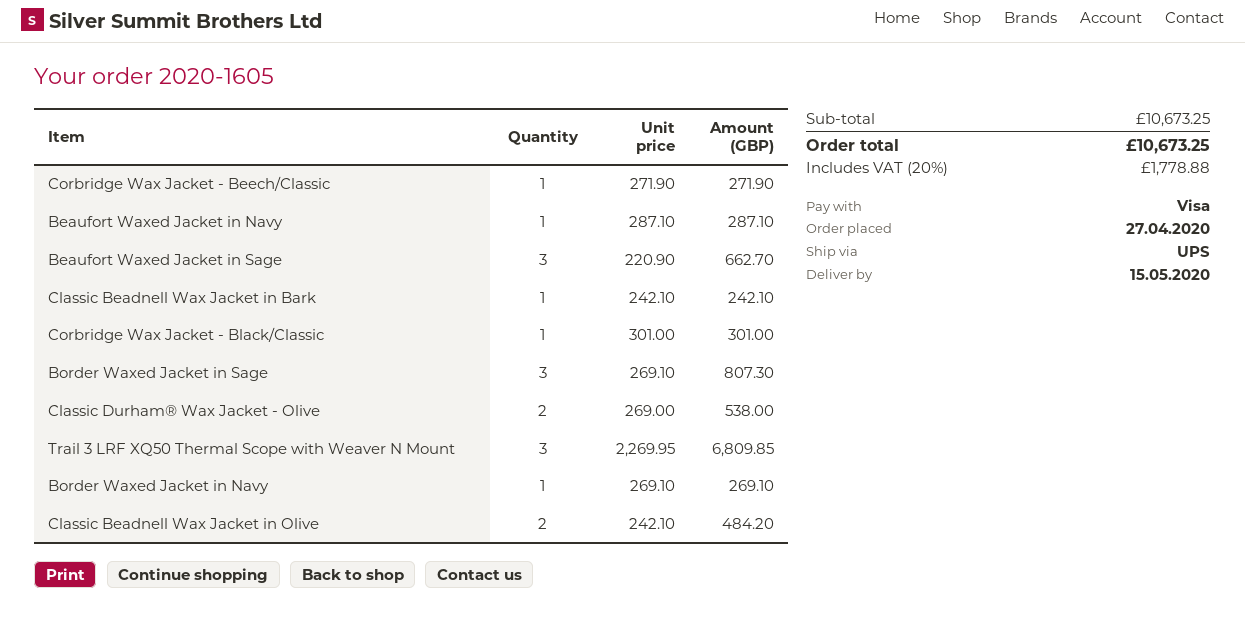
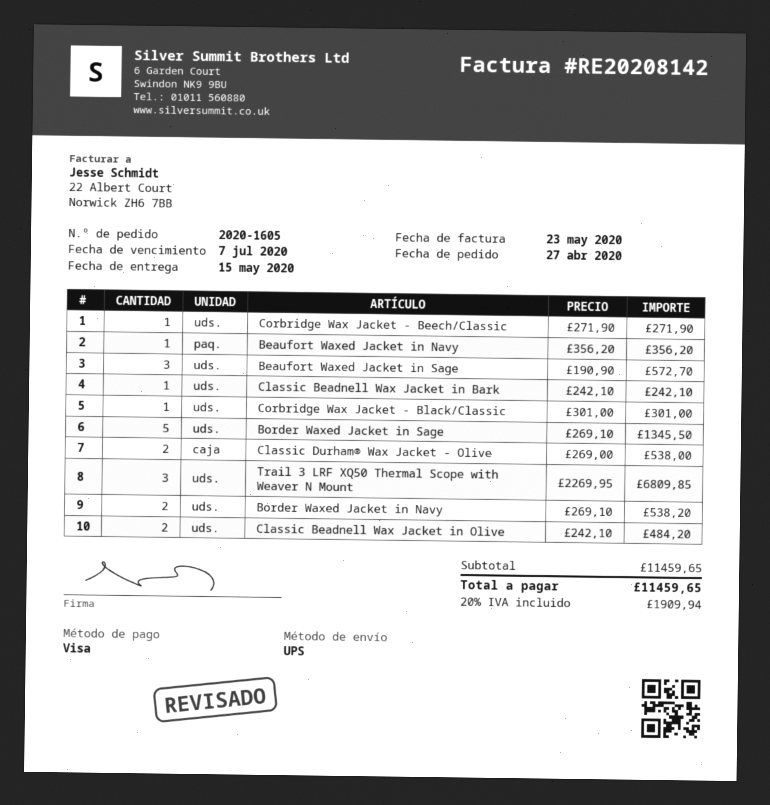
Beaufort Waxed Jacket in Navy: 1 x 287.10 = 287.10 -> 1 x 356.20 = 356.20
Beaufort Waxed Jacket in Sage: 3 x 220.90 = 662.70 -> 3 x 190.90 = 572.70
Border Waxed Jacket in Sage: 3 x 269.10 = 807.30 -> 5 x 269.10 = 1345.50
Border Waxed Jacket in Navy: 1 x 269.10 = 269.10 -> 2 x 269.10 = 538.20
subtotal: 10673.25 -> 11459.65
tax: 20% = 1778.88 -> 20% = 1909.94
total: 10673.25 -> 11459.65

